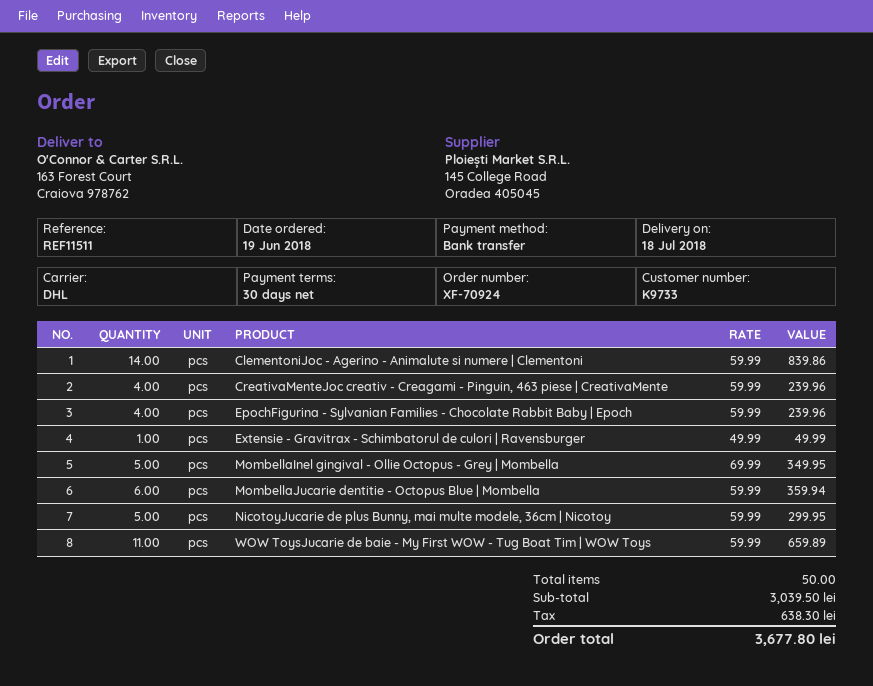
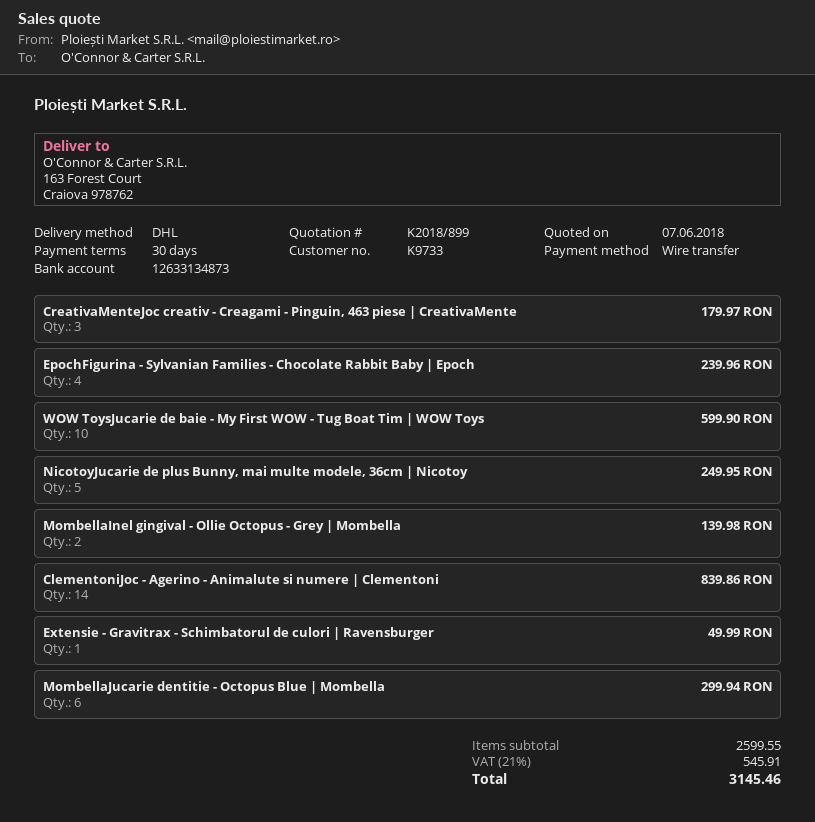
CreativaMenteJoc creativ - Creagami - Pinguin, 463 piese | CreativaMente: 4 for 239.96 -> 3 for 179.97
MombellaInel gingival - Ollie Octopus - Grey | Mombella: 5 for 349.95 -> 2 for 139.98
MombellaJucarie dentitie - Octopus Blue | Mombella: 6 for 359.94 -> 6 for 299.94
NicotoyJucarie de plus Bunny, mai multe modele, 36cm | Nicotoy: 5 for 299.95 -> 5 for 249.95
WOW ToysJucarie de baie - My First WOW - Tug Boat Tim | WOW Toys: 11 for 659.89 -> 10 for 599.90
subtotal: 3039.50 -> 2599.55
tax: 638.30 -> 545.91
total: 3677.80 -> 3145.46

